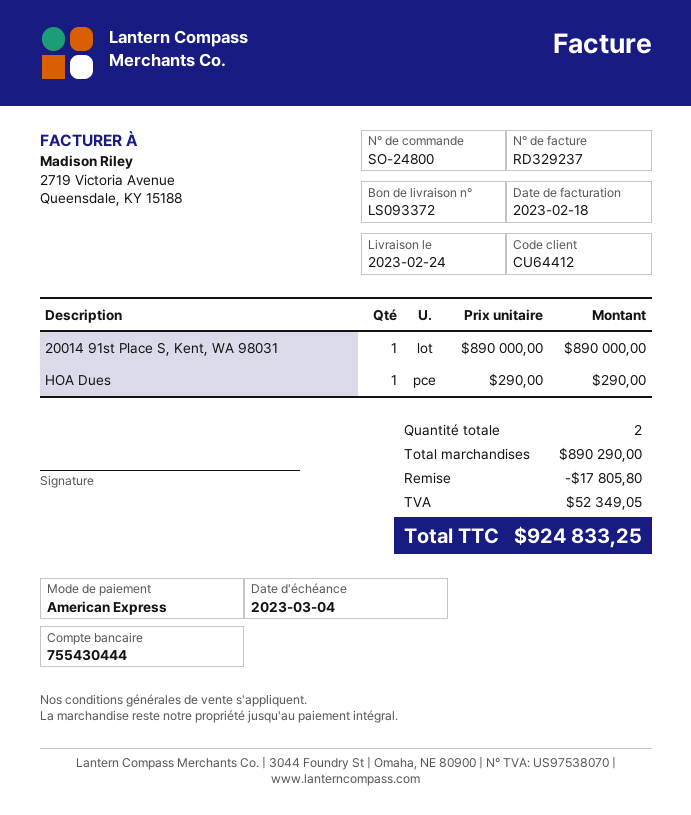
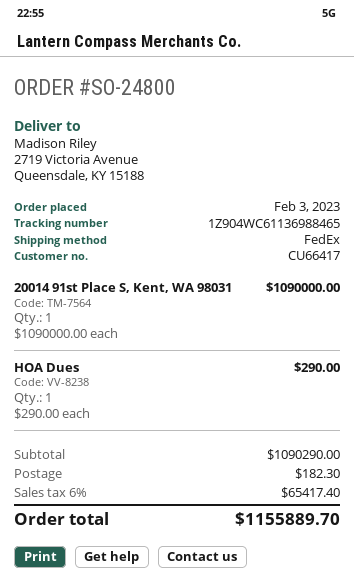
customer number: CU64412 -> CU66417
20014 91st Place S, Kent, WA 98031: 1 x 890000.00 = 890000.00 -> 1 x 1090000.00 = 1090000.00
subtotal: 890290.00 -> 1090290.00
discount: 17805.80 -> none
shipping: none -> 182.30
tax: 52349.05 -> 65417.40
total: 924833.25 -> 1155889.70

